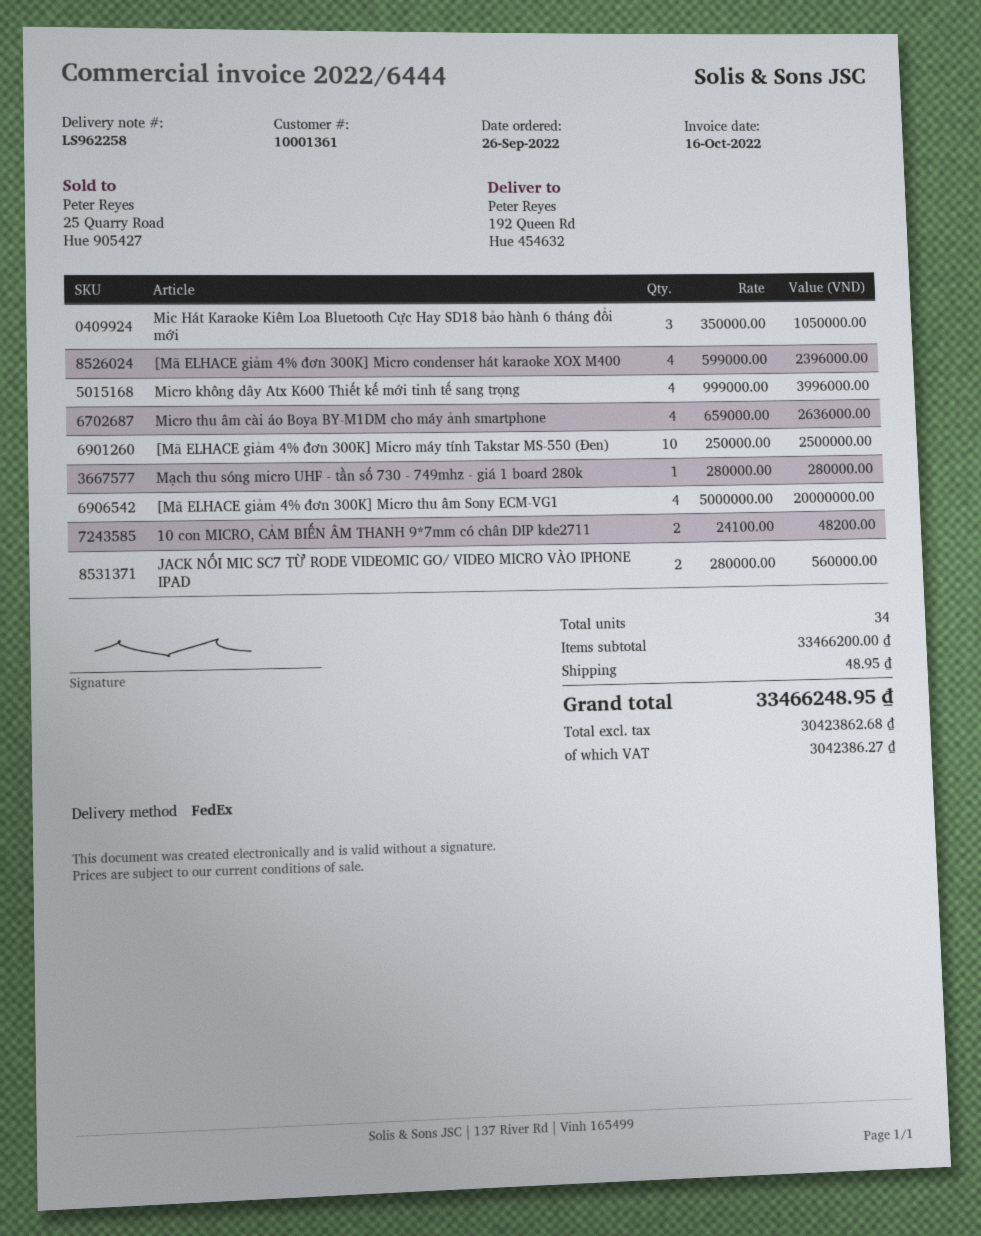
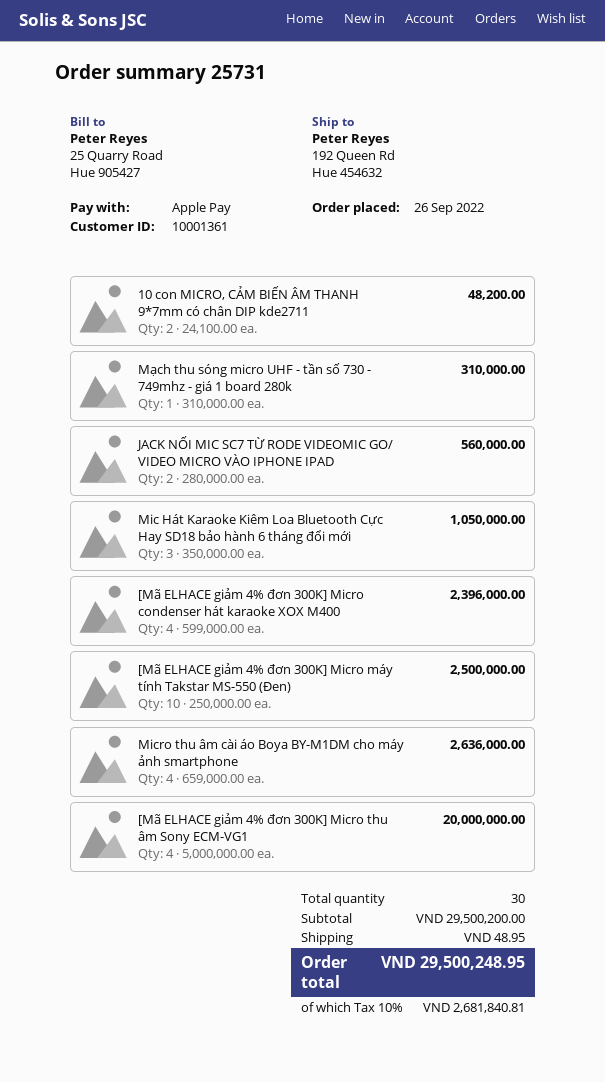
Micro không dây Atx K600 Thiết kế mới tinh tế sang trọng: 4 x 999000.00 = 3996000.00 -> none
Mạch thu sóng micro UHF - tần số 730 - 749mhz - giá 1 board 280k: 1 x 280000.00 = 280000.00 -> 1 x 310000.00 = 310000.00
total quantity: 34 -> 30
subtotal: 33466200.00 -> 29500200.00
tax: 3042386.27 -> 2681840.81
total: 33466248.95 -> 29500248.95

